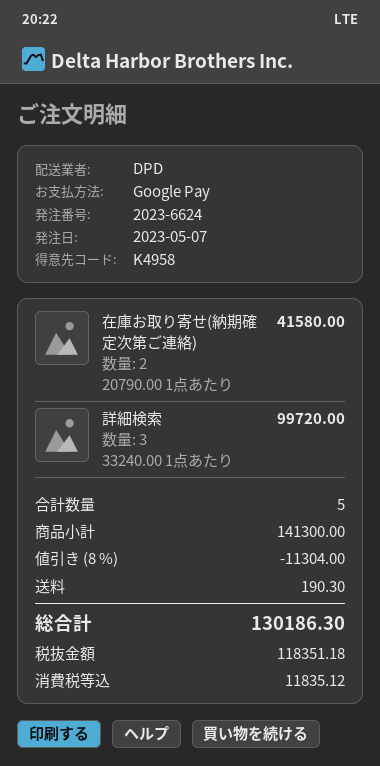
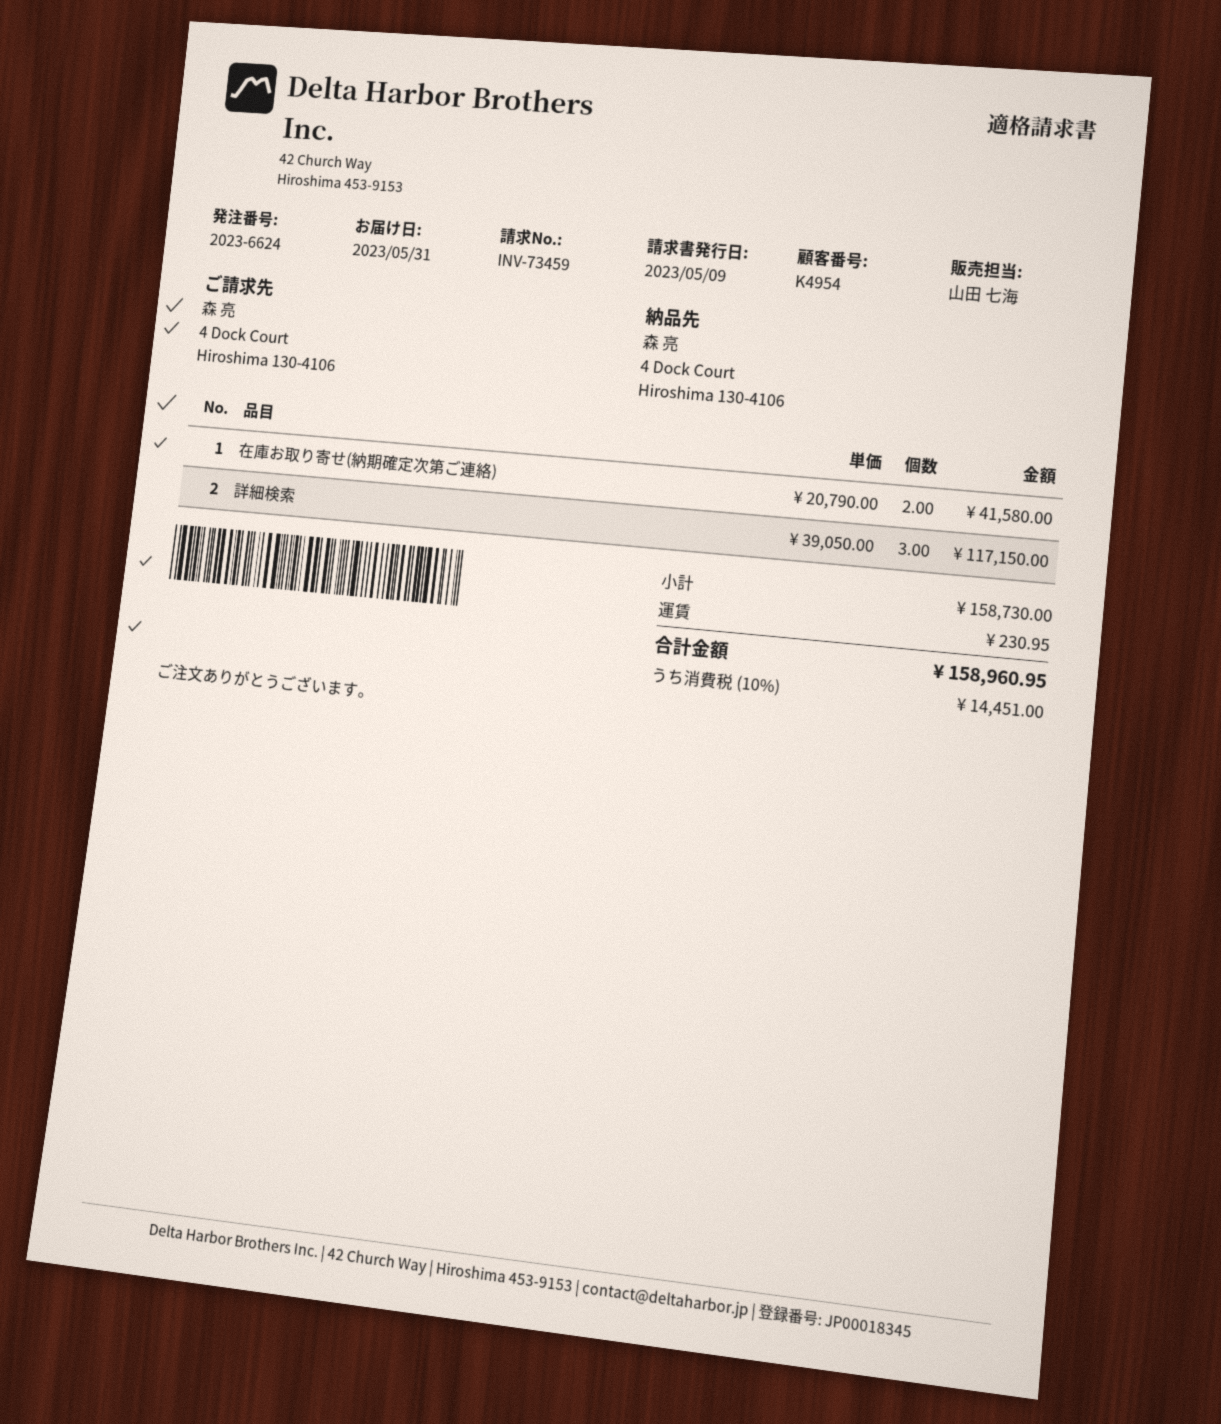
customer number: K4958 -> K4954
詳細検索: 3 x 33240.00 = 99720.00 -> 3 x 39050.00 = 117150.00
subtotal: 141300.00 -> 158730.00
discount: 8% = 11304.00 -> none
shipping: 190.30 -> 230.95
tax: 11835.12 -> 14451.00
total: 130186.30 -> 158960.95

